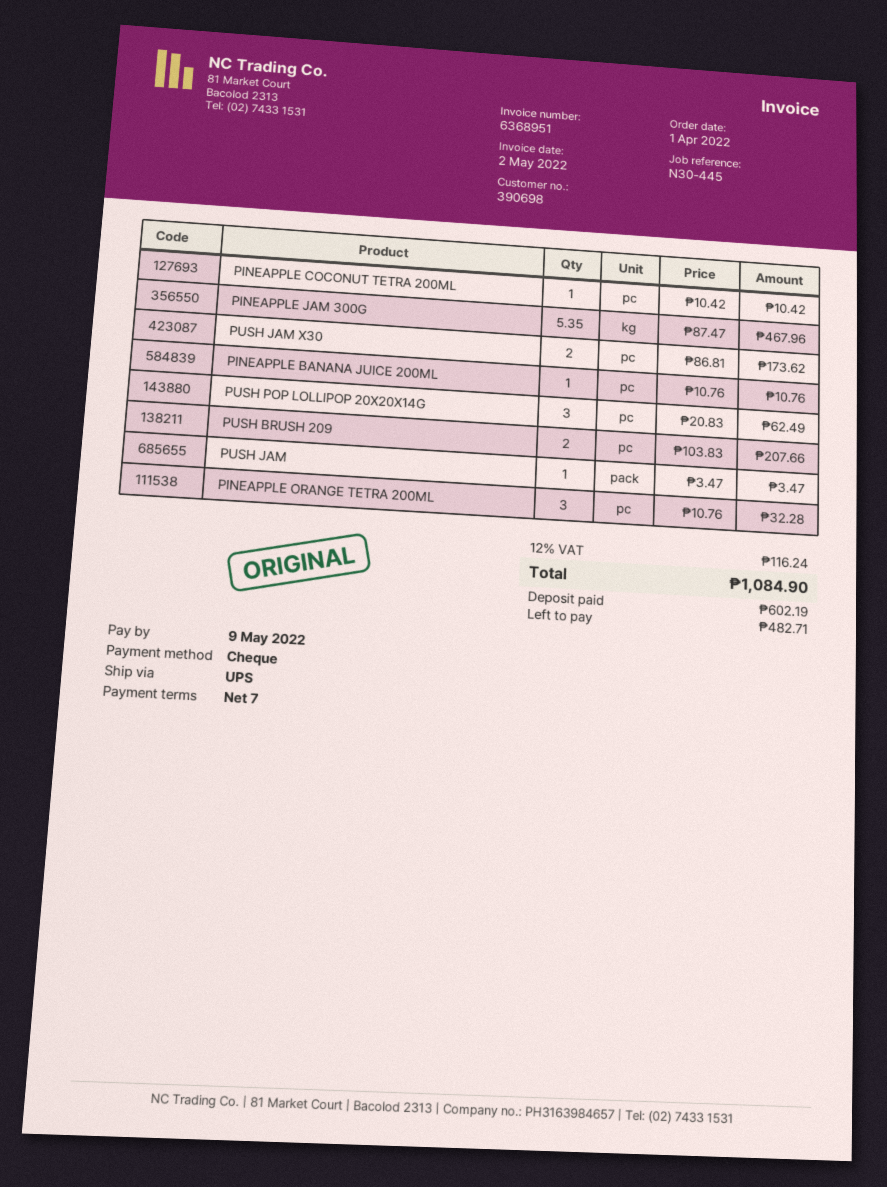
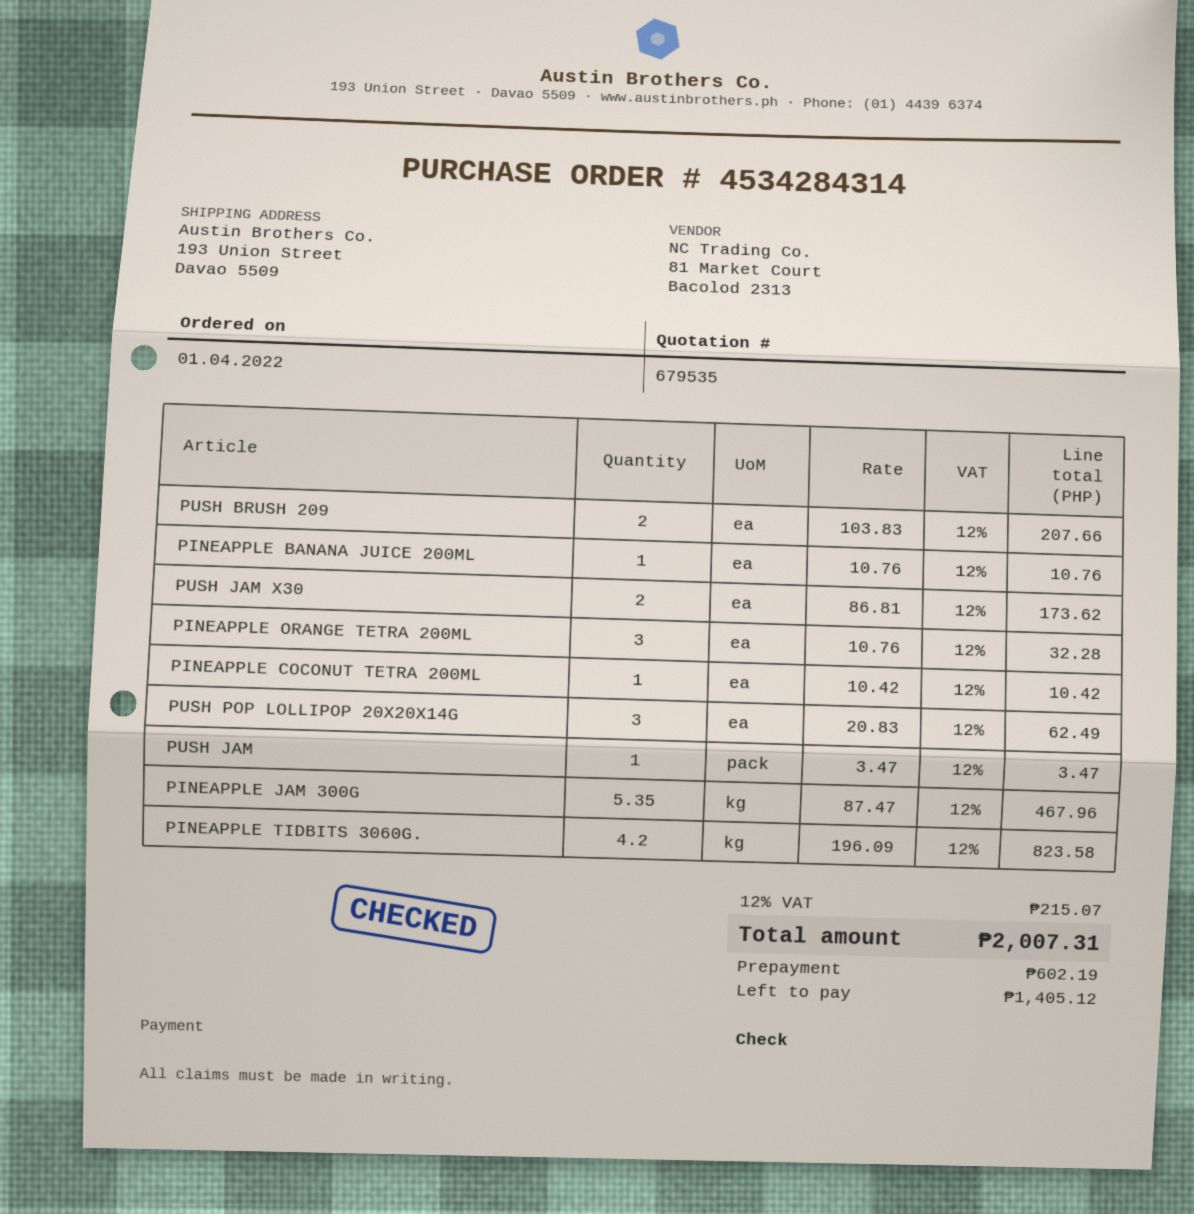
PINEAPPLE TIDBITS 3060G.: none -> 4.2 x 196.09 = 823.58
tax: 12% = 116.24 -> 12% = 215.07
total: 1084.90 -> 2007.31
balance: 482.71 -> 1405.12

